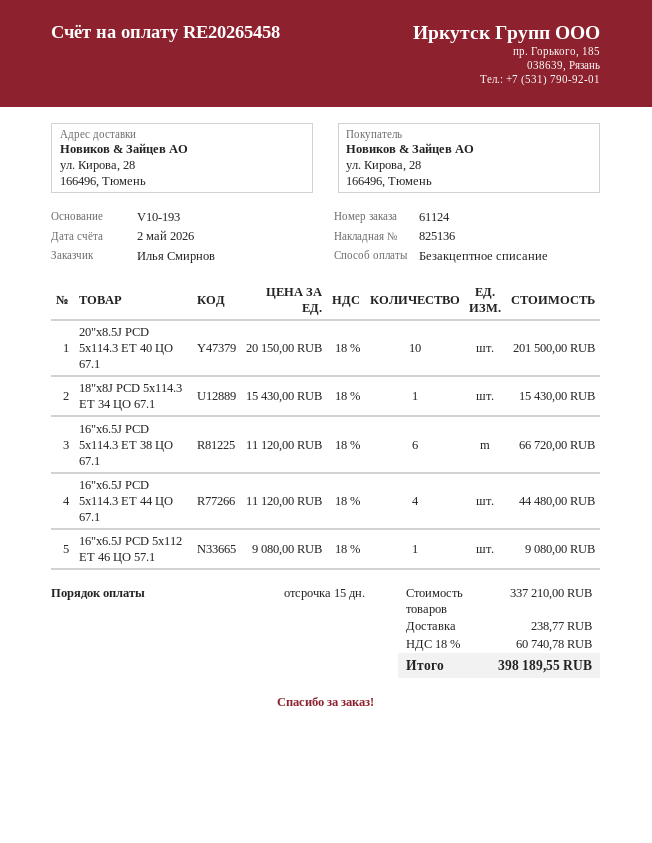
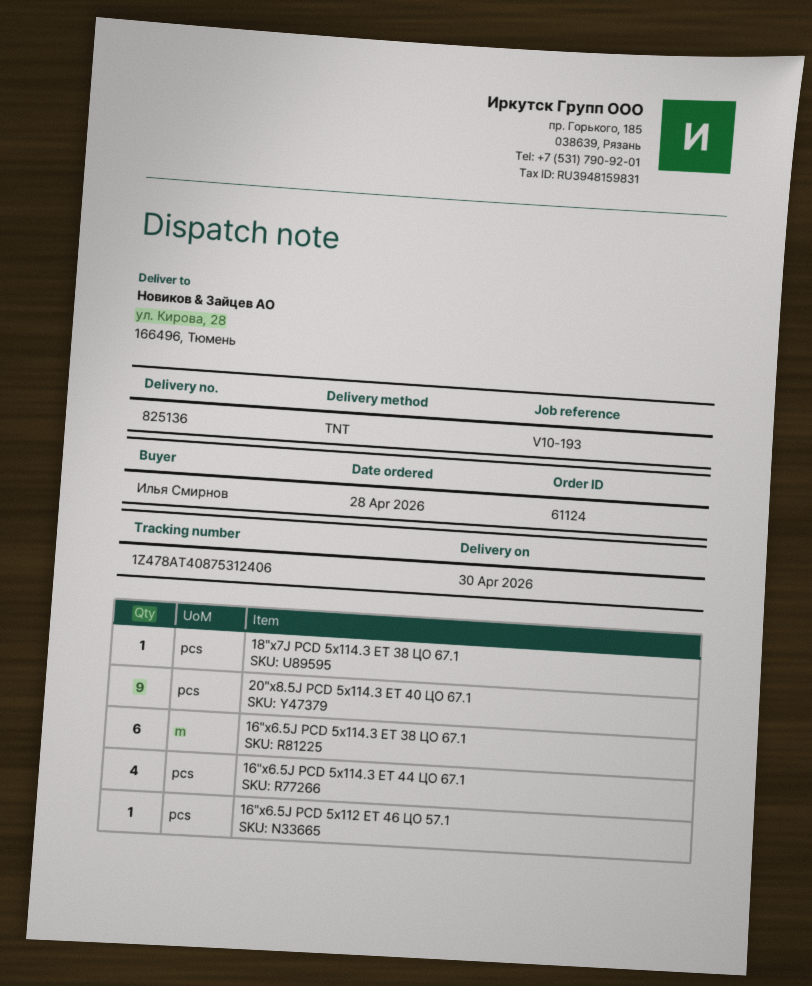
20"x8.5J PCD 5x114.3 ЕТ 40 ЦО 67.1: 10 -> 9
18"x8J PCD 5x114.3 ЕТ 34 ЦО 67.1: 1 -> none
18"x7J PCD 5x114.3 ЕТ 38 ЦО 67.1: none -> 1

